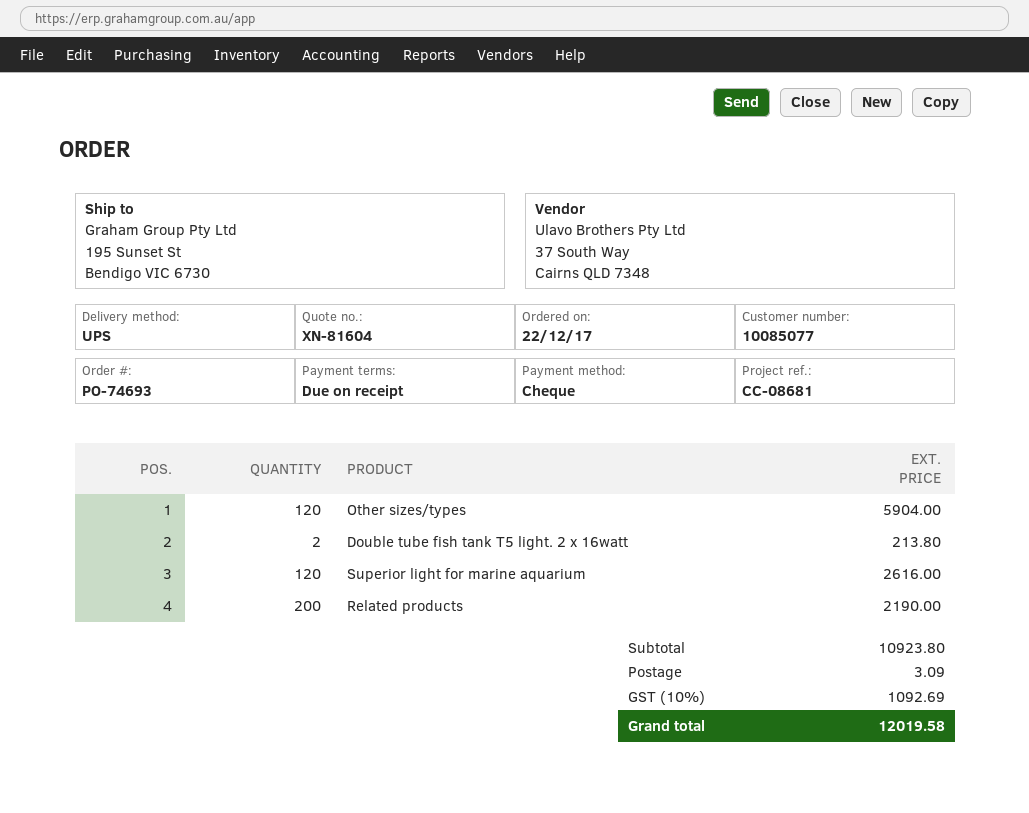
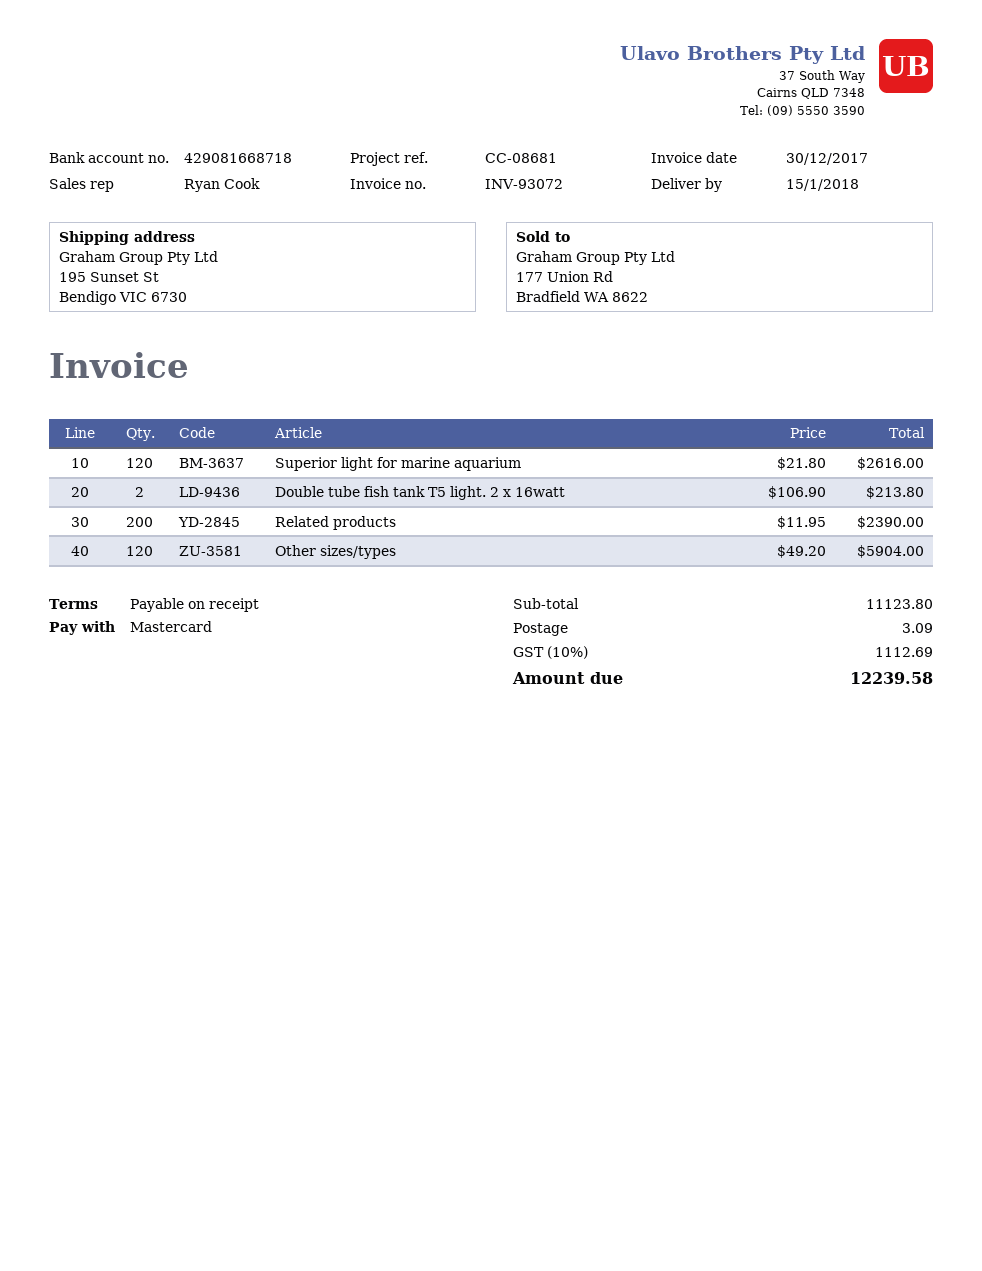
payment method: cheque -> Mastercard
Related products: 200 for 2190.00 -> 200 for 2390.00
subtotal: 10923.80 -> 11123.80
tax: 10% = 1092.69 -> 10% = 1112.69
total: 12019.58 -> 12239.58

